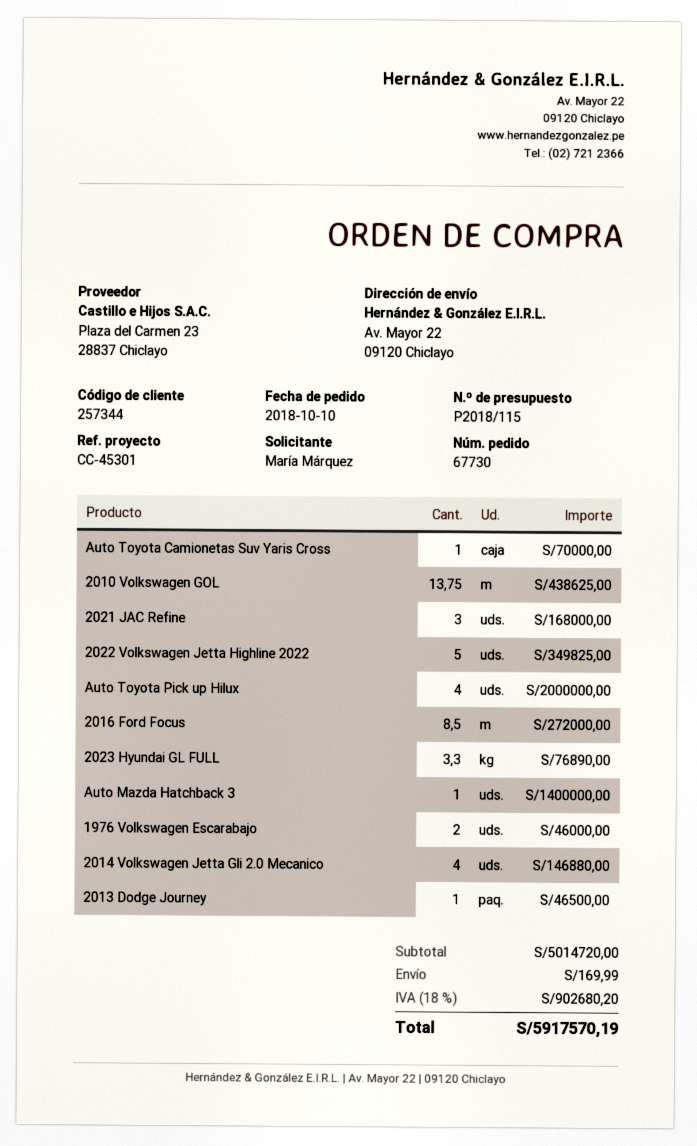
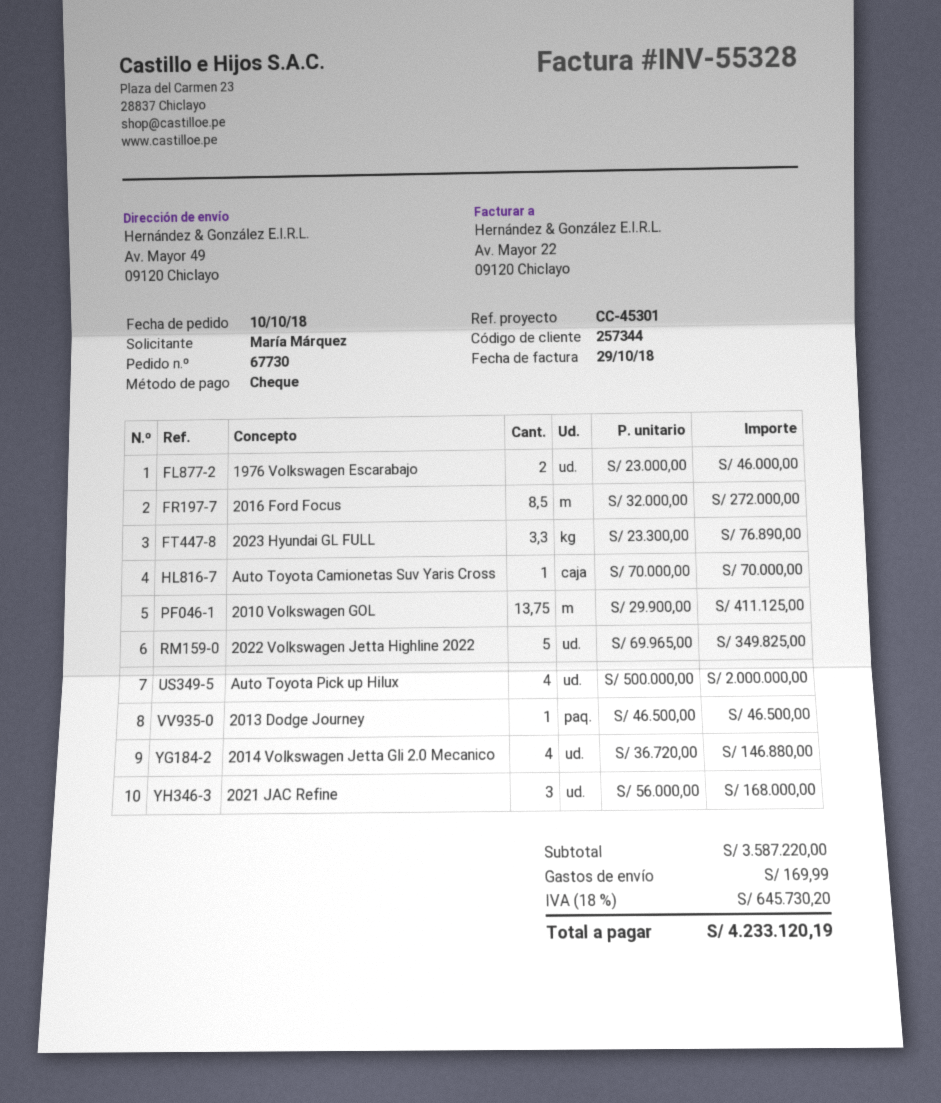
ship to: Av. Mayor 22, 09120 Chiclayo -> Av. Mayor 49, 09120 Chiclayo
2010 Volkswagen GOL: 13.75 for 438625.00 -> 13.75 for 411125.00
Auto Mazda Hatchback 3: 1 for 1400000.00 -> none
subtotal: 5014720.00 -> 3587220.00
tax: 18% = 902680.20 -> 18% = 645730.20
total: 5917570.19 -> 4233120.19

